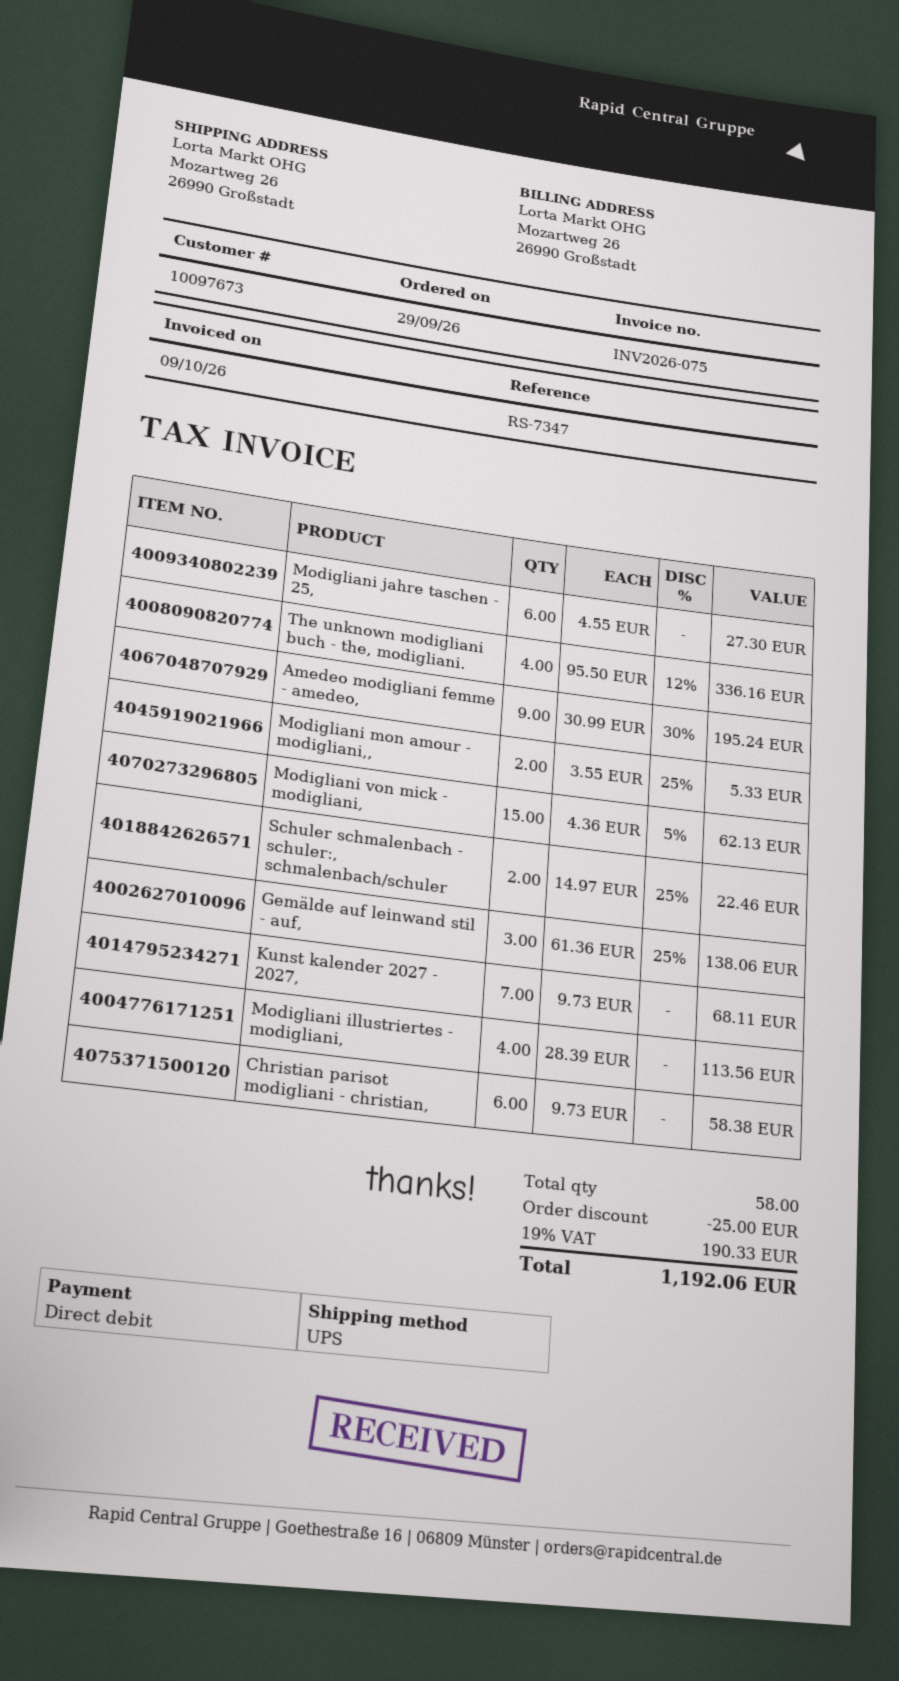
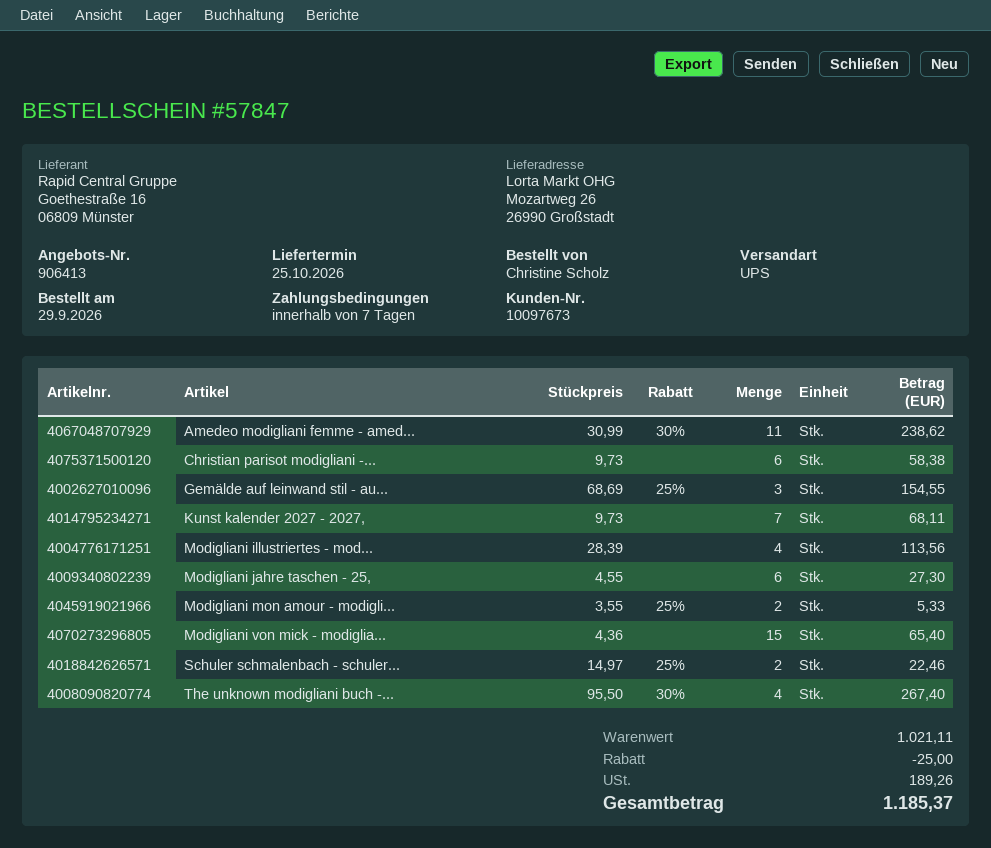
The unknown modigliani buch - the, modigliani.: 4 x 95.50 - 12% = 336.16 -> 4 x 95.50 - 30% = 267.40
Amedeo modigliani femme - amedeo,: 9 x 30.99 - 30% = 195.24 -> 11 x 30.99 - 30% = 238.62
Modigliani von mick - modigliani,: 15 x 4.36 - 5% = 62.13 -> 15 x 4.36 = 65.40
Gemälde auf leinwand stil - auf,: 3 x 61.36 - 25% = 138.06 -> 3 x 68.69 - 25% = 154.55
tax: 190.33 -> 189.26
total: 1192.06 -> 1185.37

